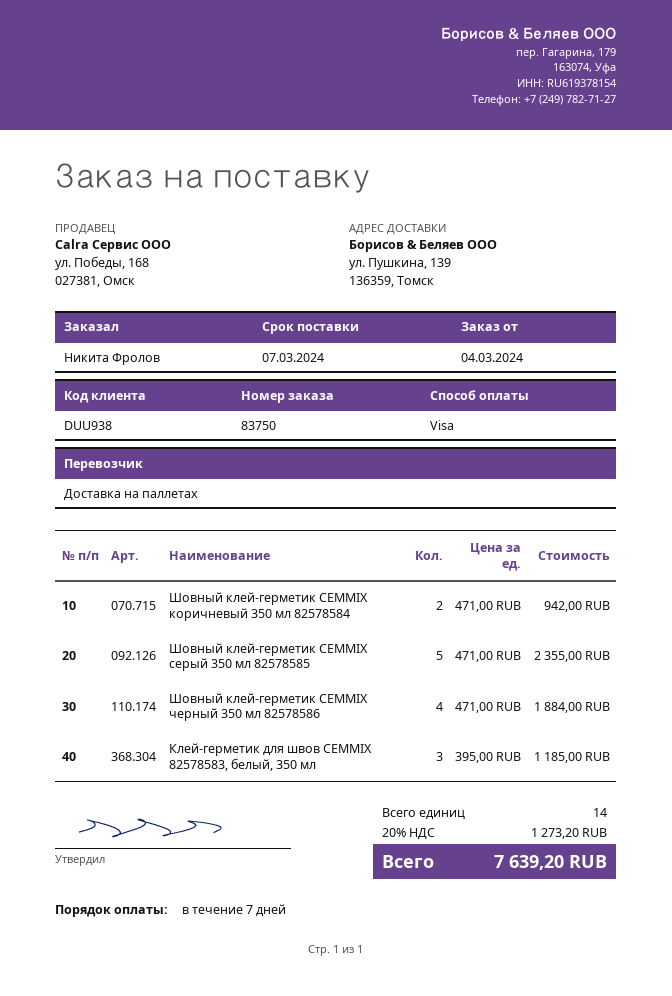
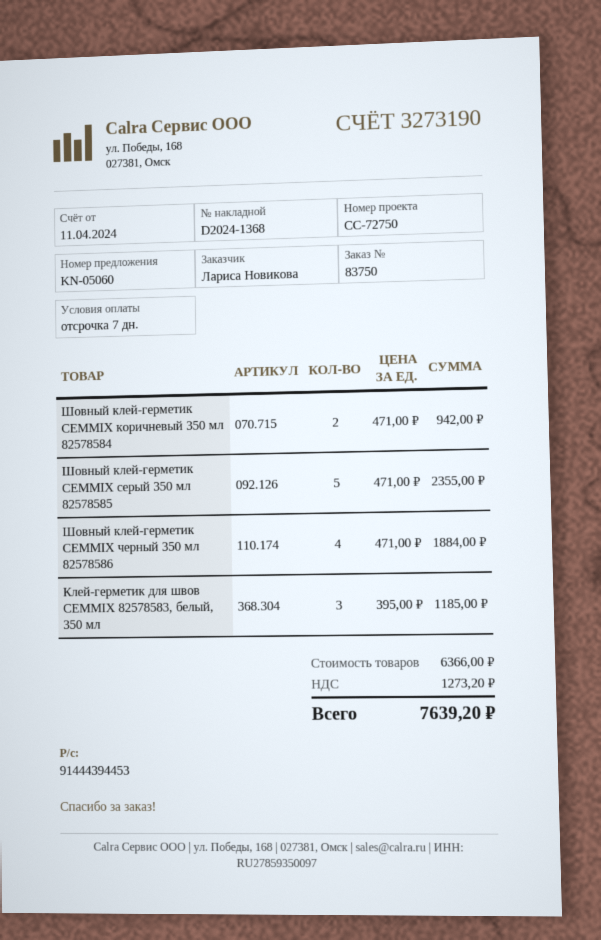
ordered by: Никита Фролов -> Лариса Новикова

